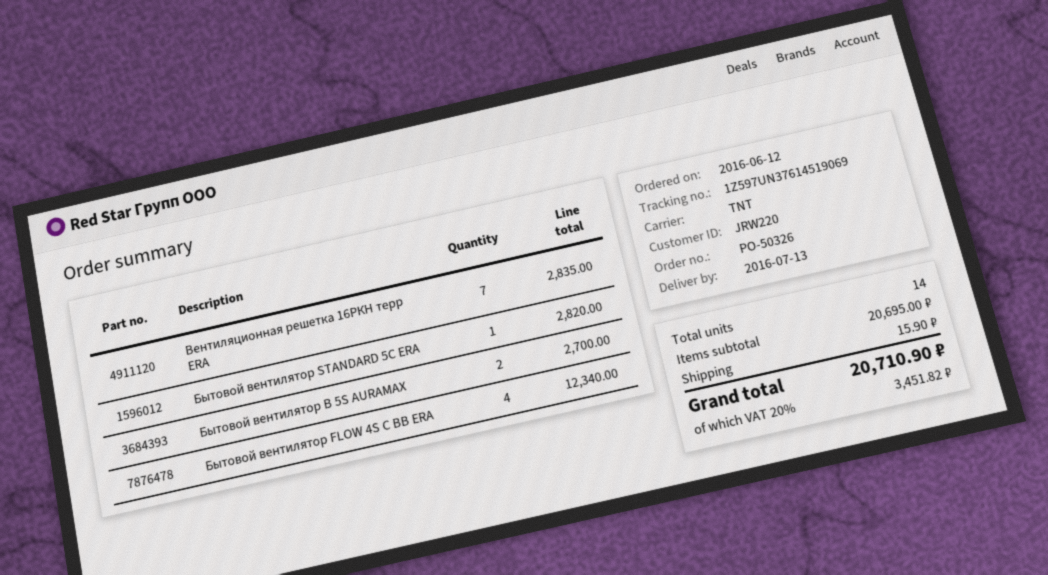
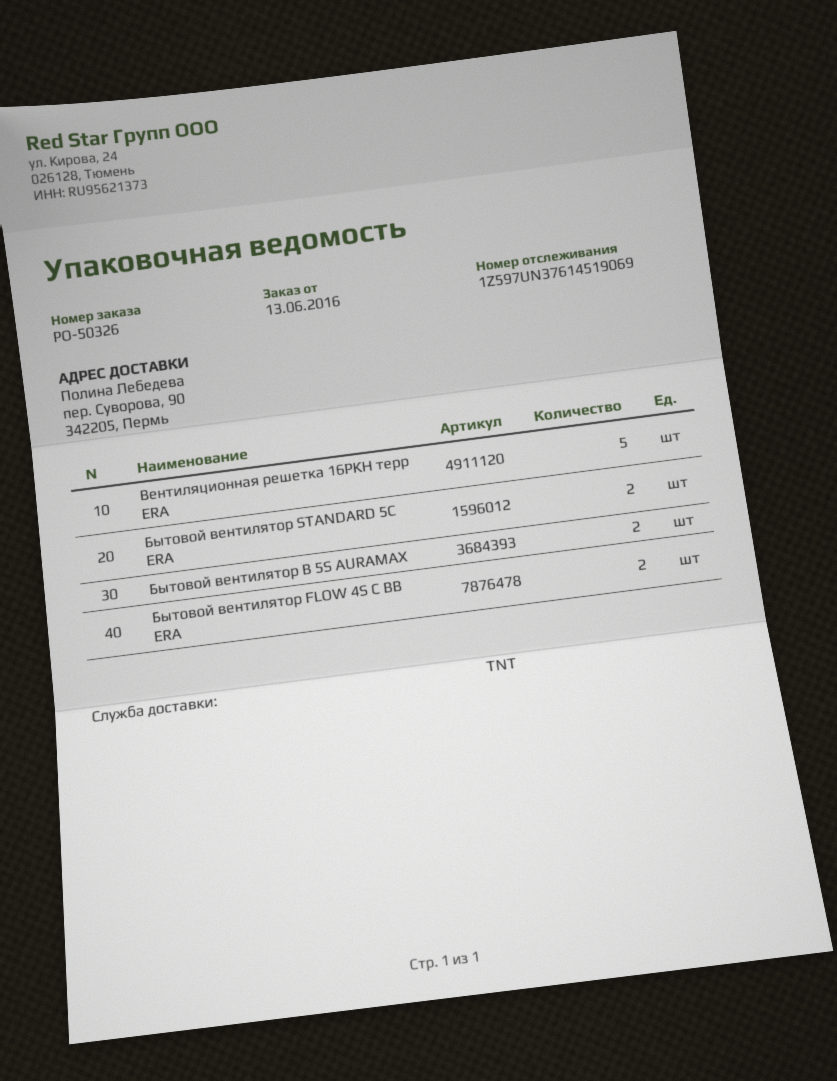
order date: 2016-06-12 -> 2016-06-13
Вентиляционная решетка 16РКН терр ERA: 7 -> 5
Бытовой вентилятор STANDARD 5C ERA: 1 -> 2
Бытовой вентилятор FLOW 4S C BB ERA: 4 -> 2

